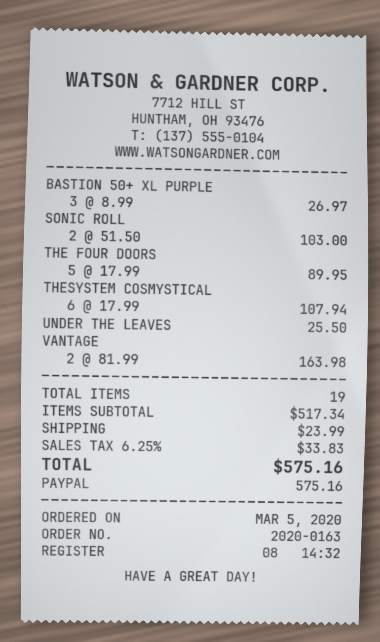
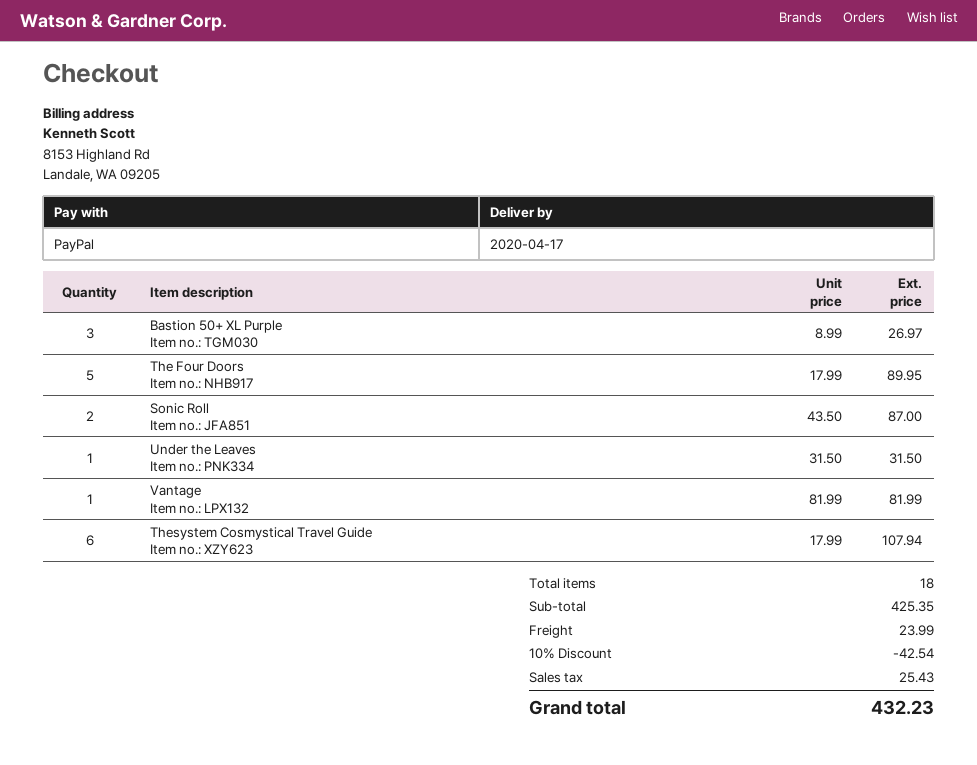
SONIC ROLL: 2 x 51.50 = 103.00 -> 2 x 43.50 = 87.00
UNDER THE LEAVES: 1 x 25.50 = 25.50 -> 1 x 31.50 = 31.50
VANTAGE: 2 x 81.99 = 163.98 -> 1 x 81.99 = 81.99
total quantity: 19 -> 18
subtotal: 517.34 -> 425.35
discount: none -> 10% = 42.54
tax: 33.83 -> 25.43
total: 575.16 -> 432.23

